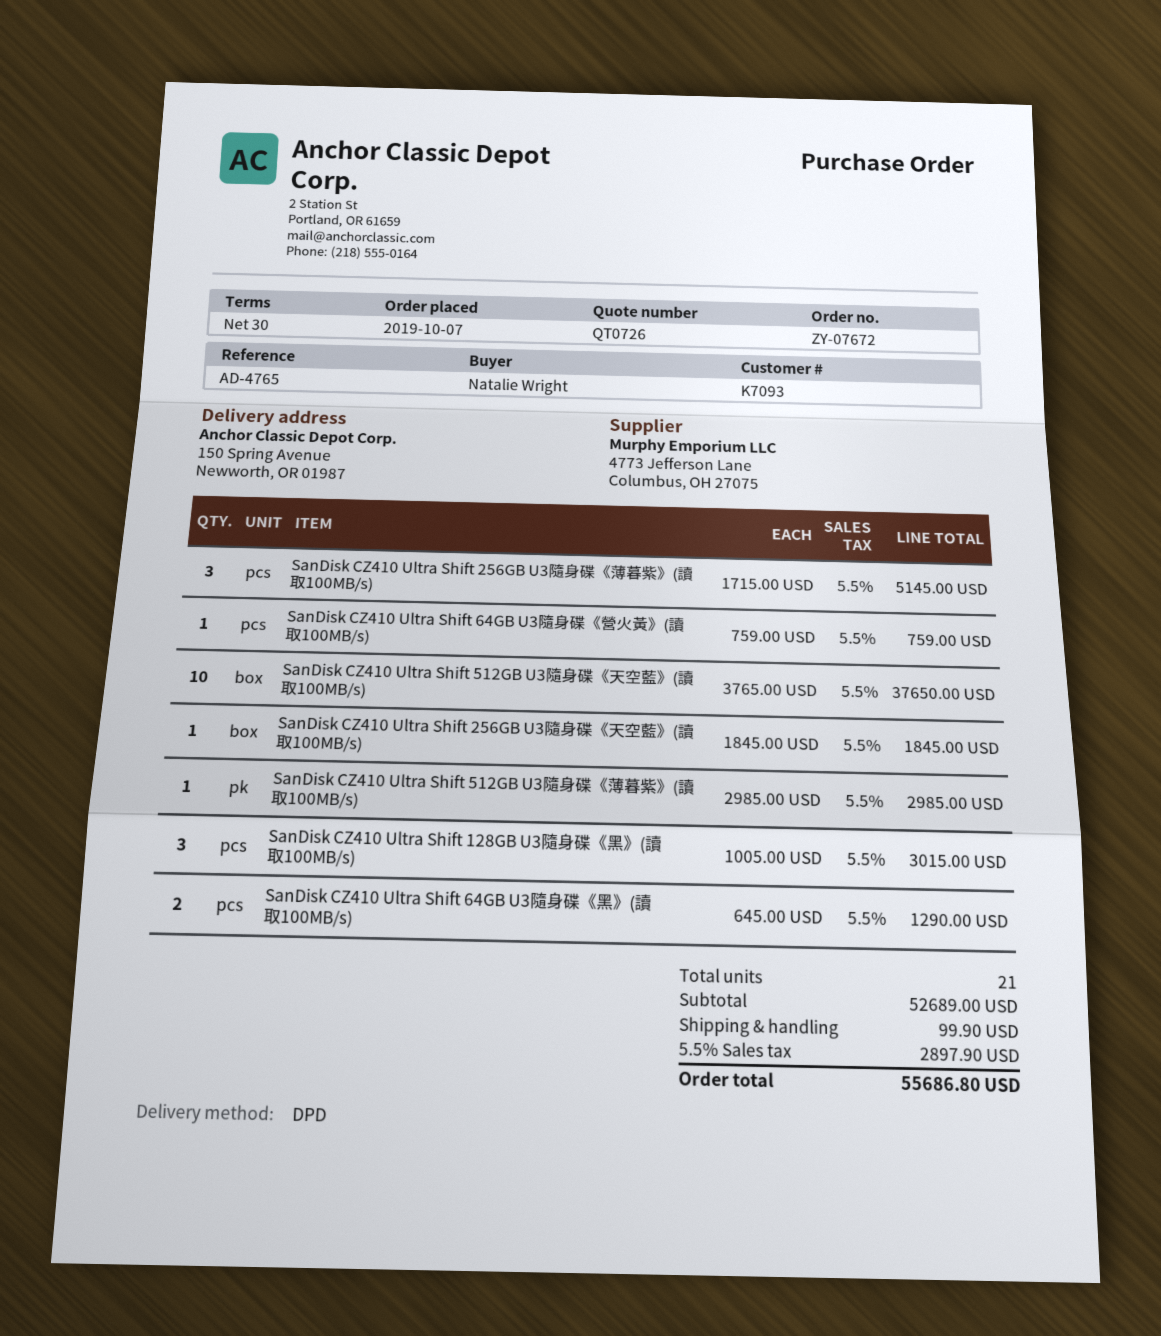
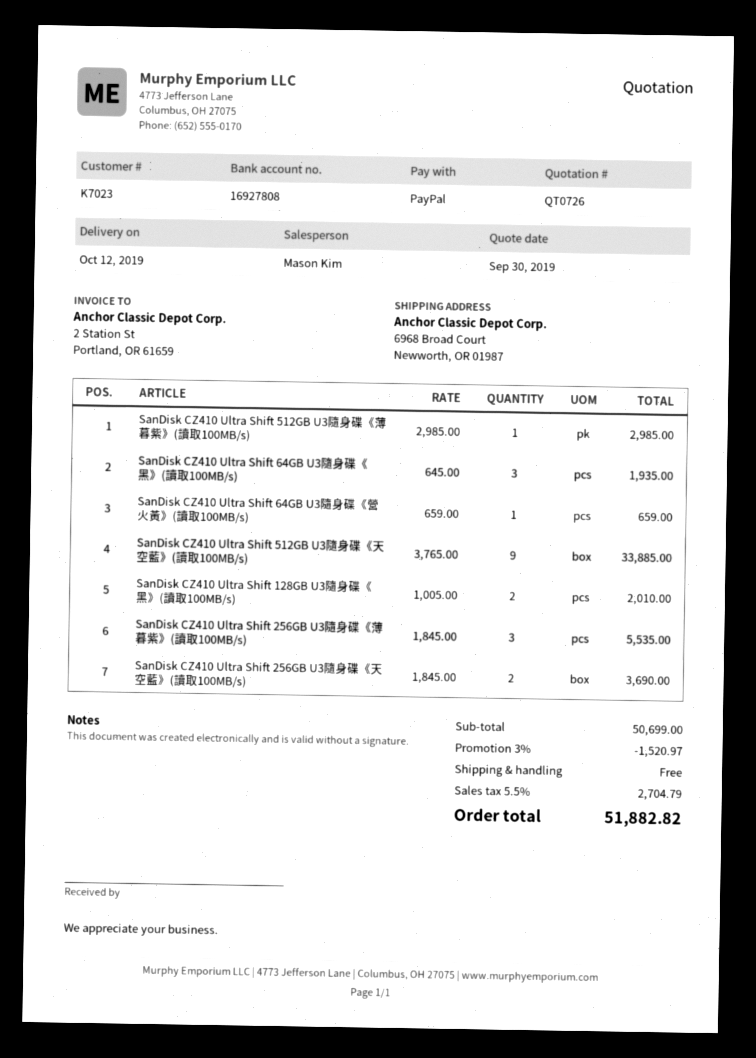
customer number: K7093 -> K7023
ship to: 150 Spring Avenue, Newworth, OR 01987 -> 6968 Broad Court, Newworth, OR 01987
SanDisk CZ410 Ultra Shift 256GB U3隨身碟《薄暮紫》(讀取100MB/s): 3 x 1715.00 = 5145.00 -> 3 x 1845.00 = 5535.00
SanDisk CZ410 Ultra Shift 64GB U3隨身碟《營火黃》(讀取100MB/s): 1 x 759.00 = 759.00 -> 1 x 659.00 = 659.00
SanDisk CZ410 Ultra Shift 512GB U3隨身碟《天空藍》(讀取100MB/s): 10 x 3765.00 = 37650.00 -> 9 x 3765.00 = 33885.00
SanDisk CZ410 Ultra Shift 256GB U3隨身碟《天空藍》(讀取100MB/s): 1 x 1845.00 = 1845.00 -> 2 x 1845.00 = 3690.00
SanDisk CZ410 Ultra Shift 128GB U3隨身碟《黑》(讀取100MB/s): 3 x 1005.00 = 3015.00 -> 2 x 1005.00 = 2010.00
SanDisk CZ410 Ultra Shift 64GB U3隨身碟《黑》(讀取100MB/s): 2 x 645.00 = 1290.00 -> 3 x 645.00 = 1935.00
subtotal: 52689.00 -> 50699.00
discount: none -> 3% = 1520.97
shipping: 99.90 -> 0.00
tax: 5.5% = 2897.90 -> 5.5% = 2704.79
total: 55686.80 -> 51882.82

